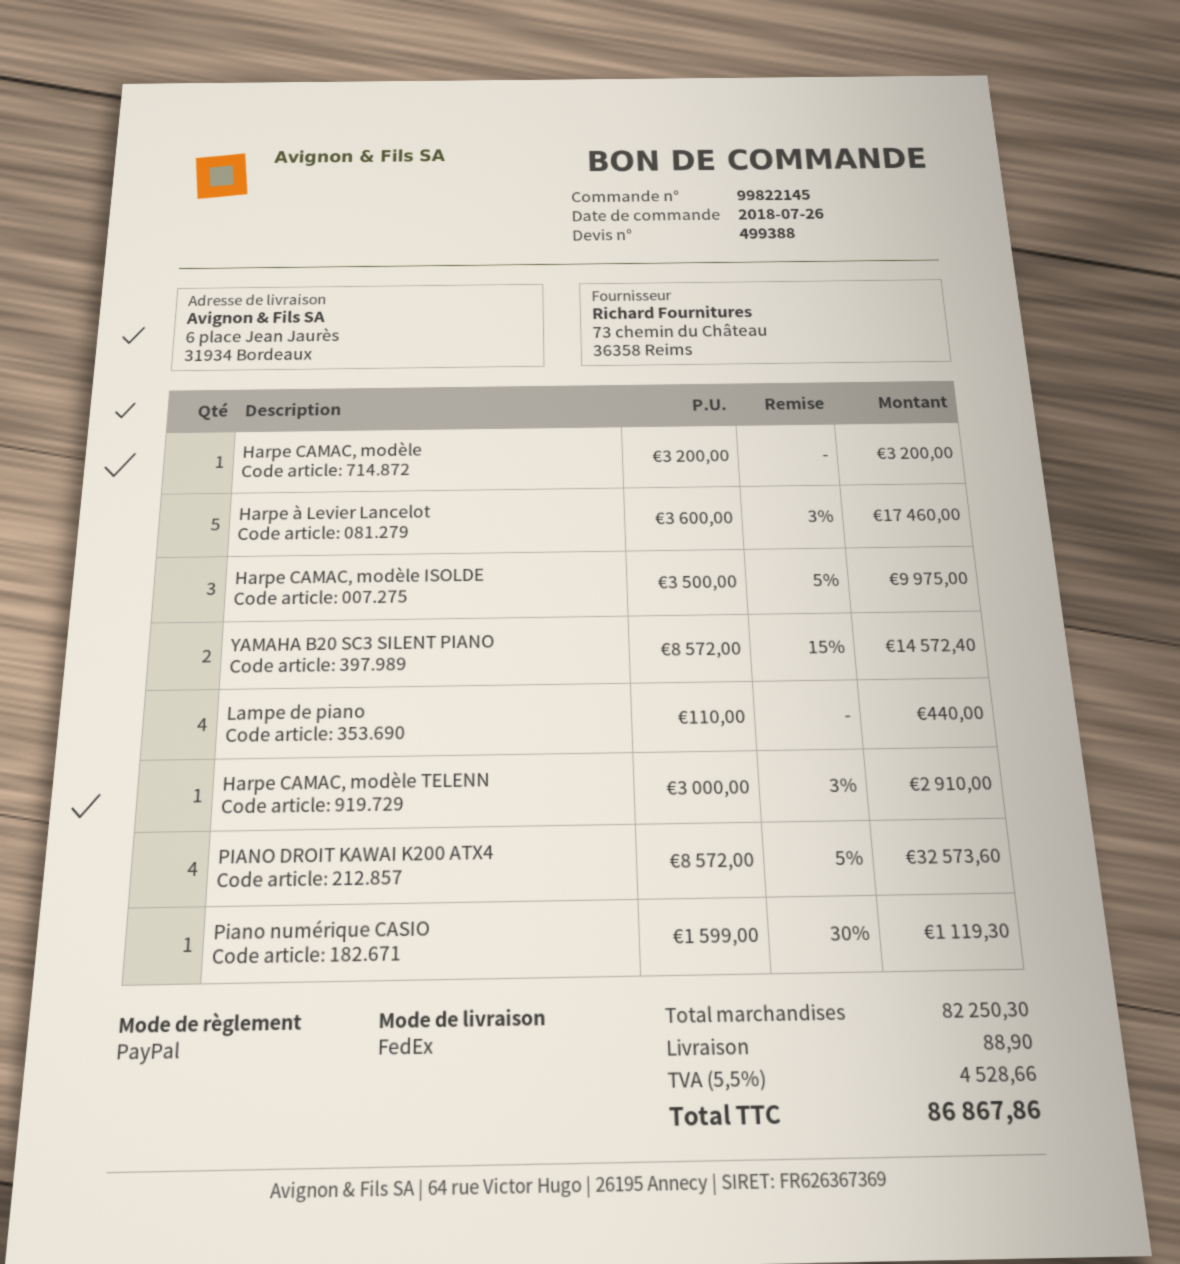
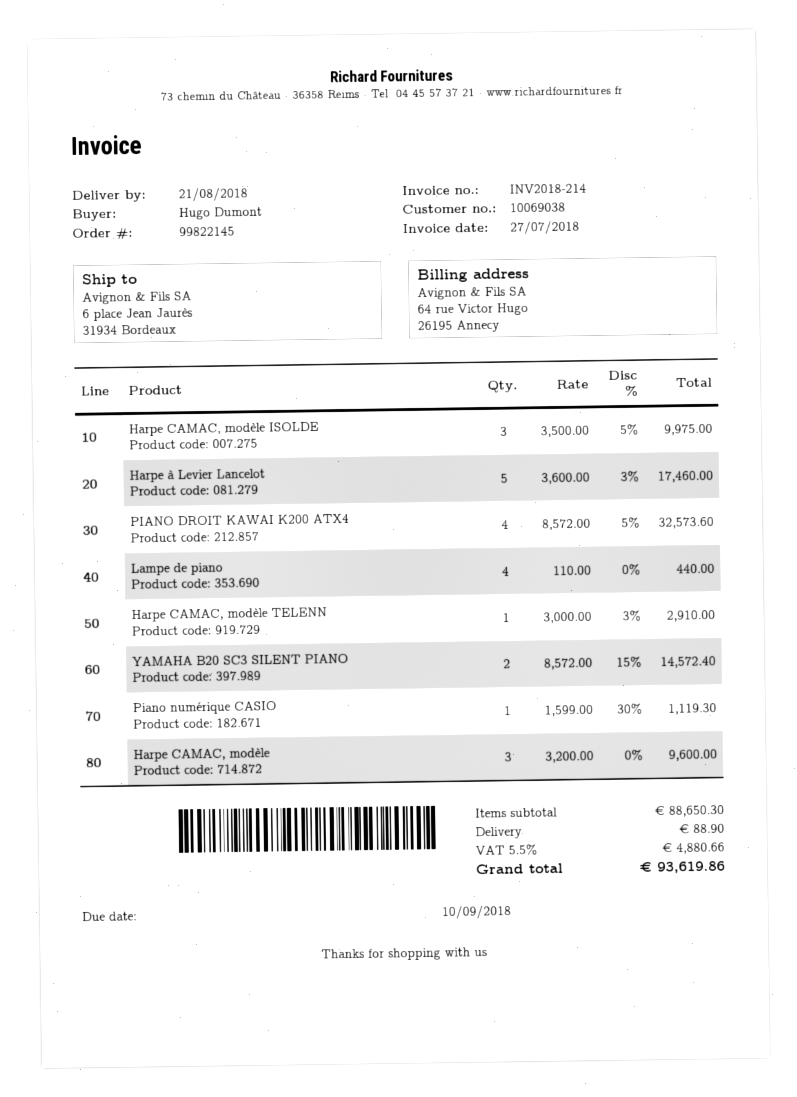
Harpe CAMAC, modèle: 1 x 3200.00 = 3200.00 -> 3 x 3200.00 = 9600.00
subtotal: 82250.30 -> 88650.30
tax: 5.5% = 4528.66 -> 5.5% = 4880.66
total: 86867.86 -> 93619.86

